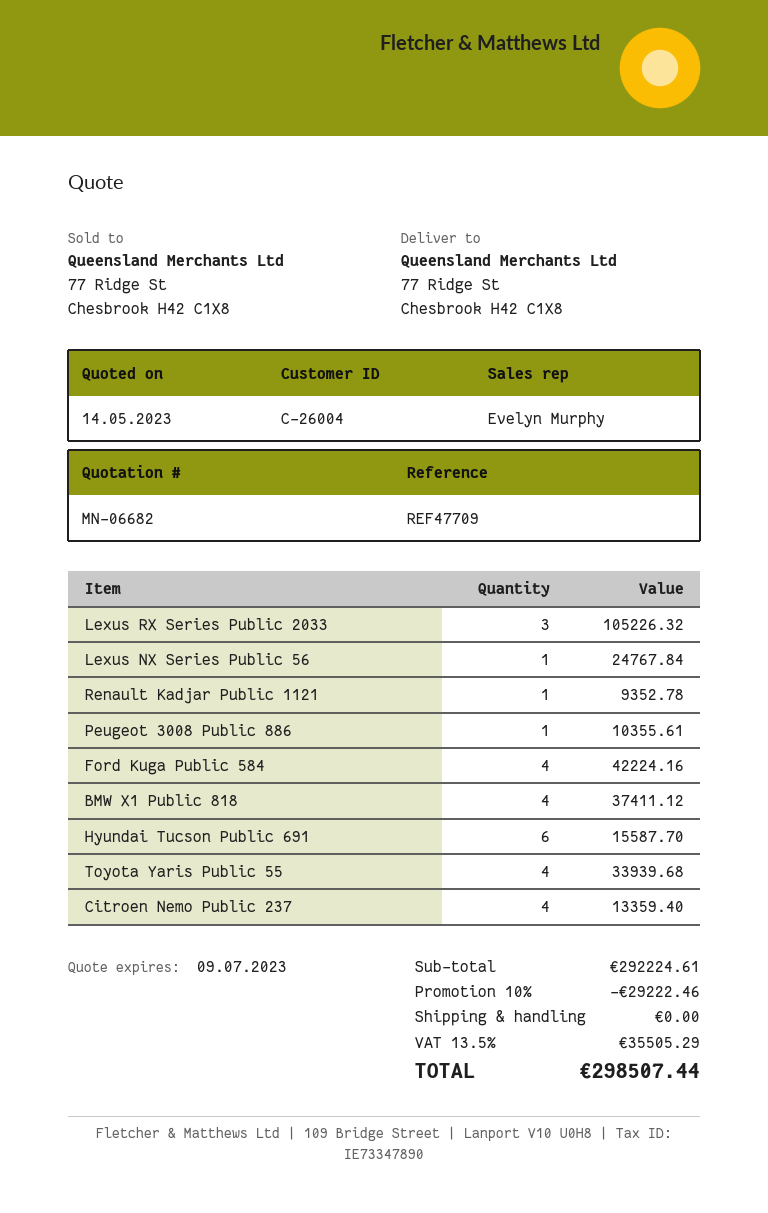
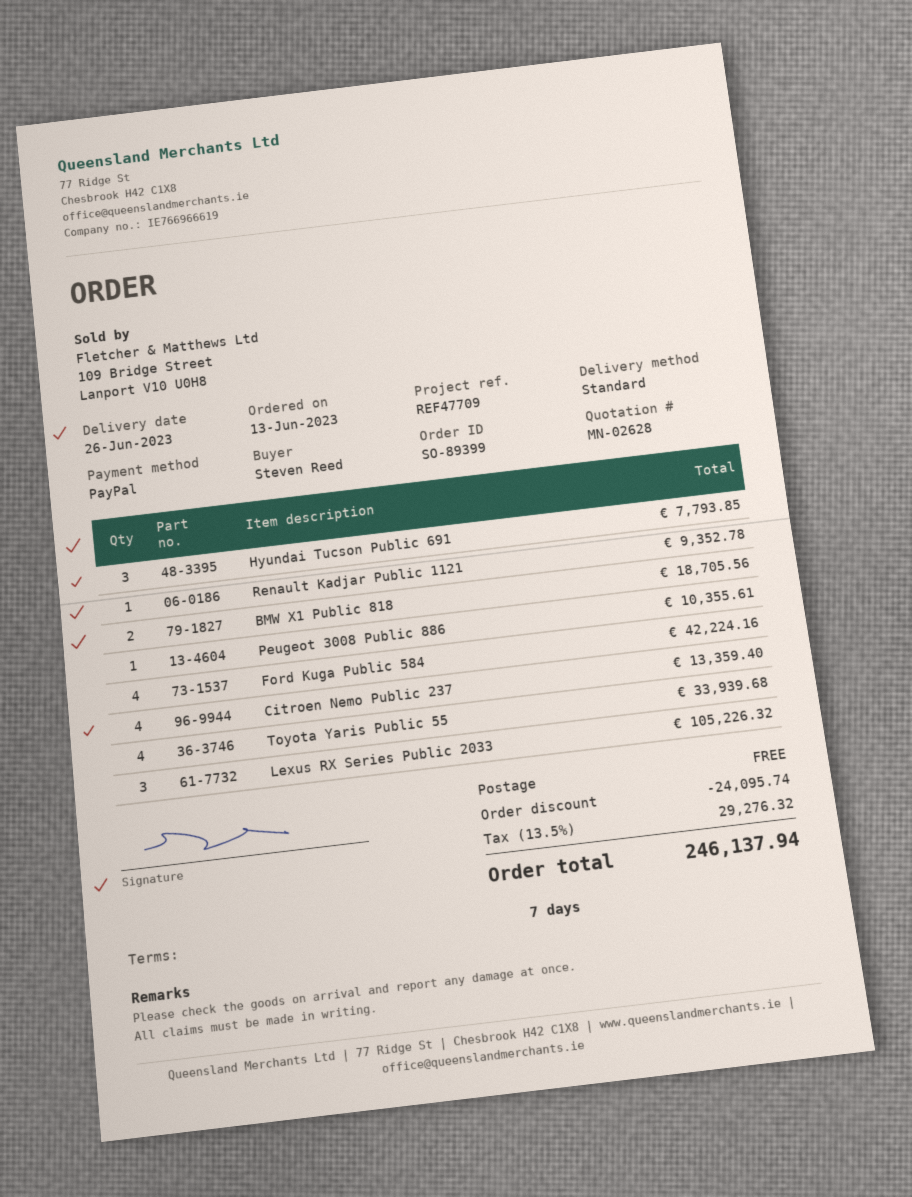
quote number: MN-06682 -> MN-02628
Lexus NX Series Public 56: 1 for 24767.84 -> none
BMW X1 Public 818: 4 for 37411.12 -> 2 for 18705.56
Hyundai Tucson Public 691: 6 for 15587.70 -> 3 for 7793.85
discount: 29222.46 -> 24095.74
tax: 13.5% = 35505.29 -> 13.5% = 29276.32
total: 298507.44 -> 246137.94

